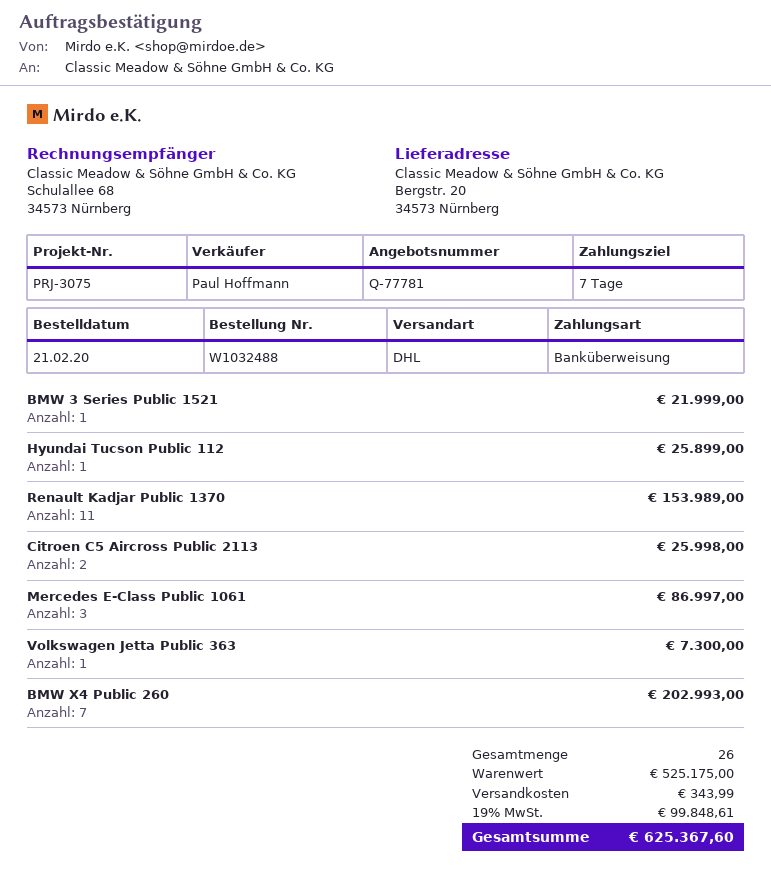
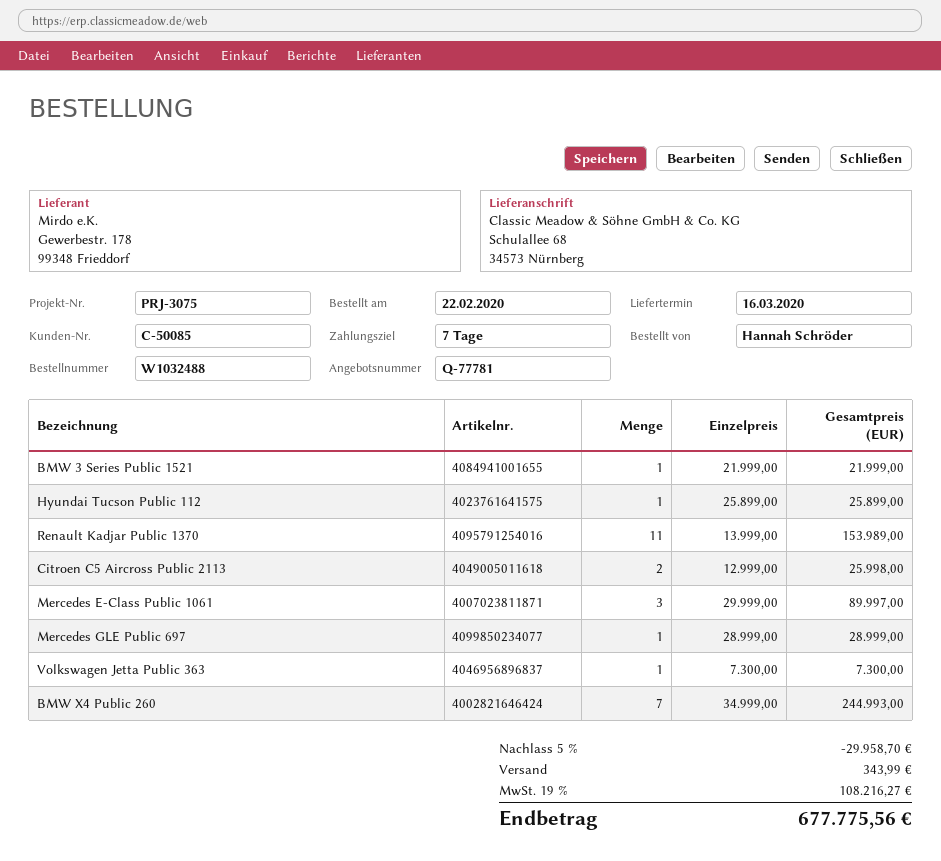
order date: 2020-02-21 -> 2020-02-22
ship to: Bergstr. 20, 34573 Nürnberg -> Schulallee 68, 34573 Nürnberg
Mercedes E-Class Public 1061: 3 for 86997.00 -> 3 for 89997.00
BMW X4 Public 260: 7 for 202993.00 -> 7 for 244993.00
Mercedes GLE Public 697: none -> 1 for 28999.00
discount: none -> 5% = 29958.70
tax: 19% = 99848.61 -> 19% = 108216.27
total: 625367.60 -> 677775.56

